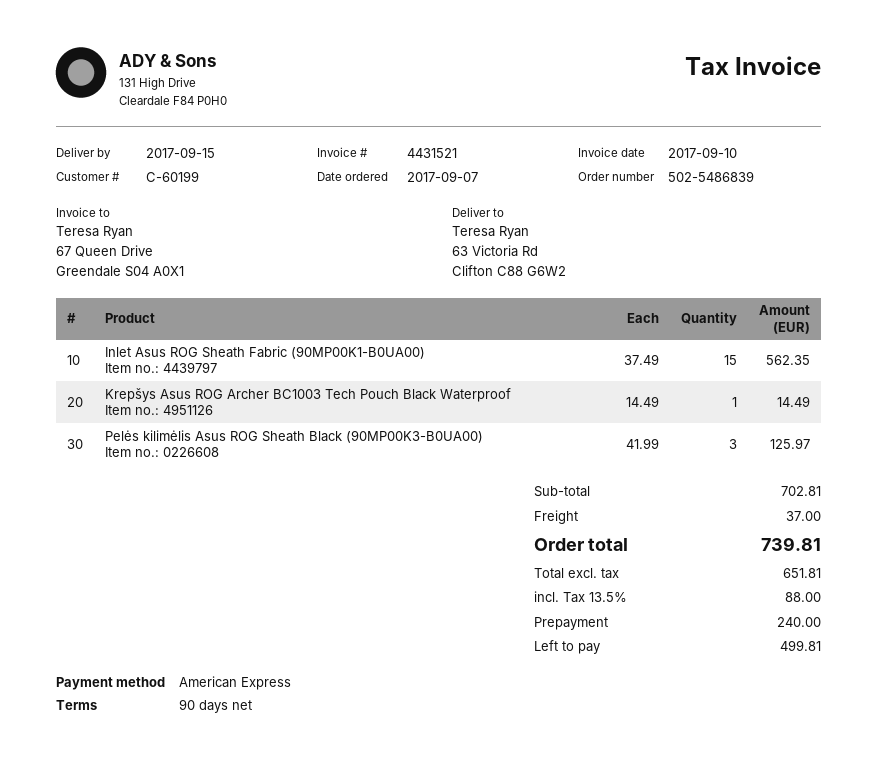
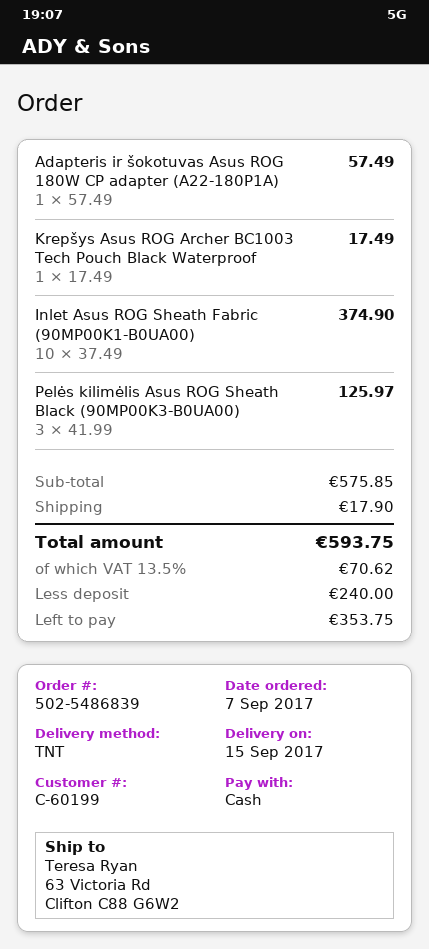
payment method: American Express -> cash
Inlet Asus ROG Sheath Fabric (90MP00K1-B0UA00): 15 x 37.49 = 562.35 -> 10 x 37.49 = 374.90
Krepšys Asus ROG Archer BC1003 Tech Pouch Black Waterproof: 1 x 14.49 = 14.49 -> 1 x 17.49 = 17.49
Adapteris ir šokotuvas Asus ROG 180W CP adapter (A22-180P1A): none -> 1 x 57.49 = 57.49
subtotal: 702.81 -> 575.85
shipping: 37.00 -> 17.90
tax: 13.5% = 88.00 -> 13.5% = 70.62
total: 739.81 -> 593.75
balance: 499.81 -> 353.75

